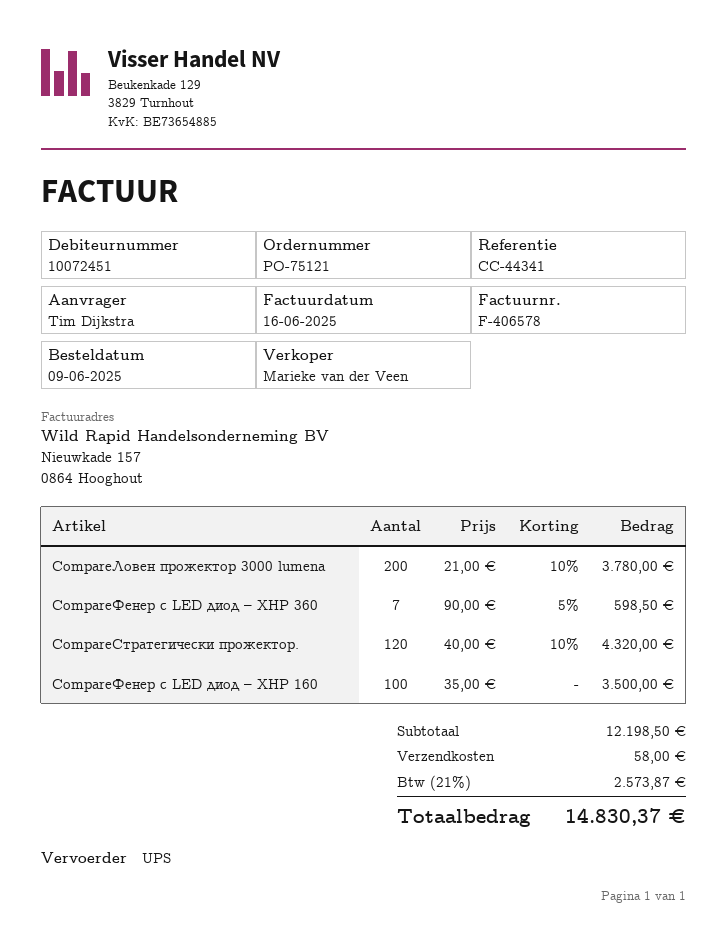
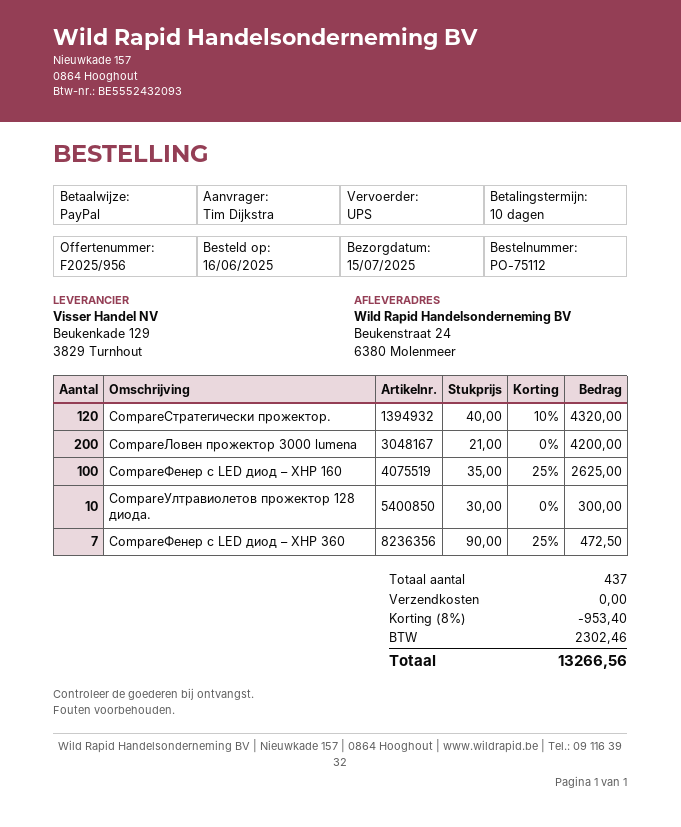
order number: PO-75121 -> PO-75112
order date: 2025-06-09 -> 2025-06-16
CompareЛовен прожектор 3000 lumena: 200 x 21.00 - 10% = 3780.00 -> 200 x 21.00 = 4200.00
CompareФенер с LED диод – XHP 360: 7 x 90.00 - 5% = 598.50 -> 7 x 90.00 - 25% = 472.50
CompareФенер с LED диод – XHP 160: 100 x 35.00 = 3500.00 -> 100 x 35.00 - 25% = 2625.00
CompareУлтравиолетов прожектор 128 диода.: none -> 10 x 30.00 = 300.00
discount: none -> 8% = 953.40
shipping: 58.00 -> 0.00
tax: 2573.87 -> 2302.46
total: 14830.37 -> 13266.56

